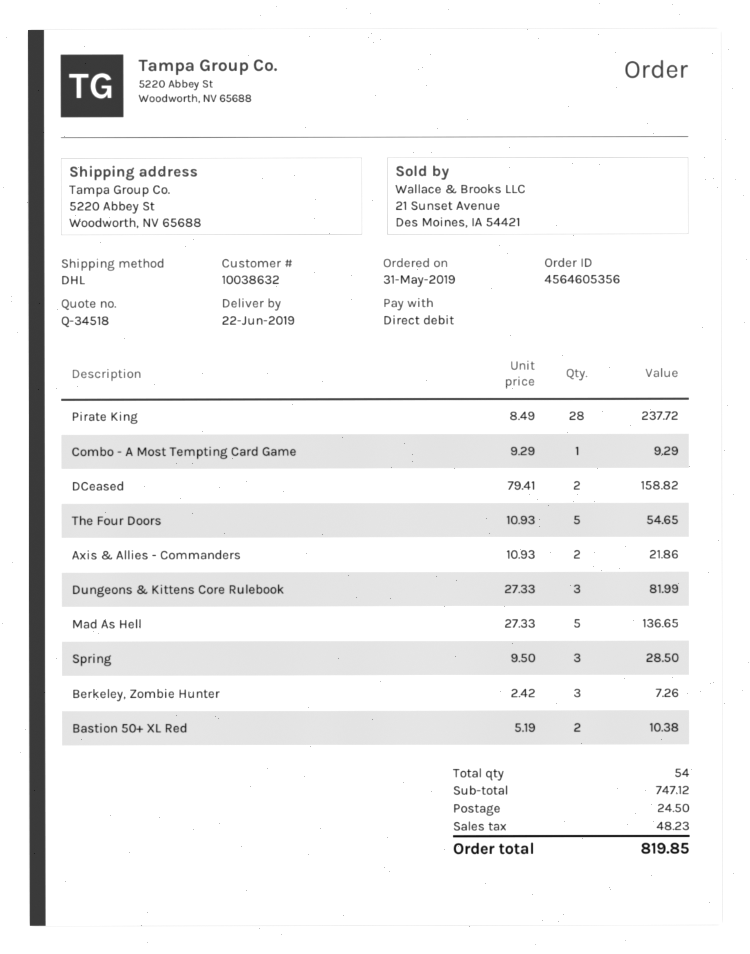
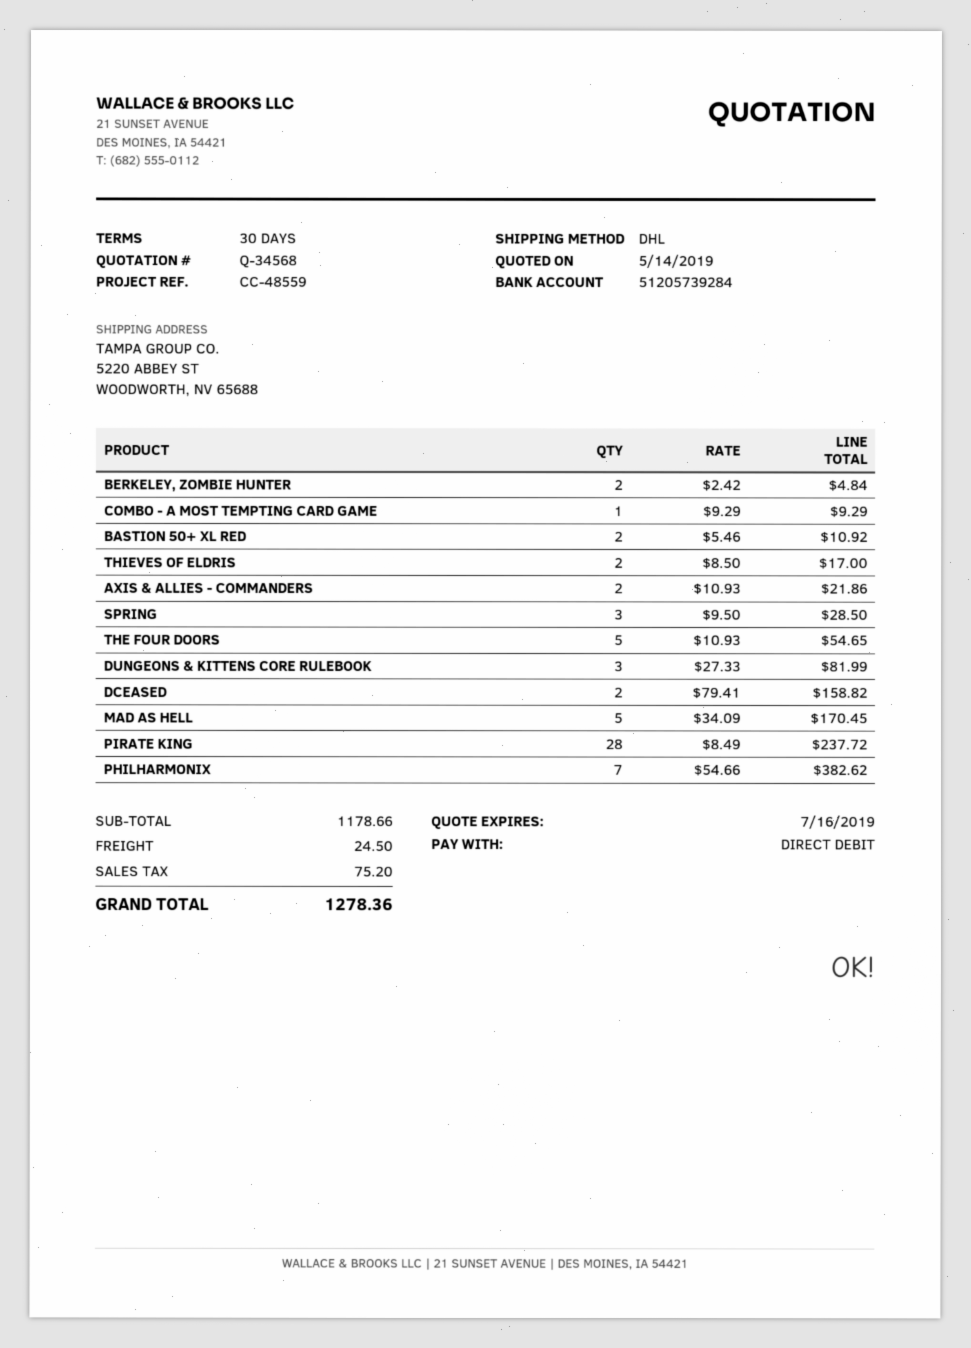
quote number: Q-34518 -> Q-34568
Mad As Hell: 5 x 27.33 = 136.65 -> 5 x 34.09 = 170.45
Berkeley, Zombie Hunter: 3 x 2.42 = 7.26 -> 2 x 2.42 = 4.84
Bastion 50+ XL Red: 2 x 5.19 = 10.38 -> 2 x 5.46 = 10.92
THIEVES OF ELDRIS: none -> 2 x 8.50 = 17.00
PHILHARMONIX: none -> 7 x 54.66 = 382.62
subtotal: 747.12 -> 1178.66
tax: 48.23 -> 75.20
total: 819.85 -> 1278.36

